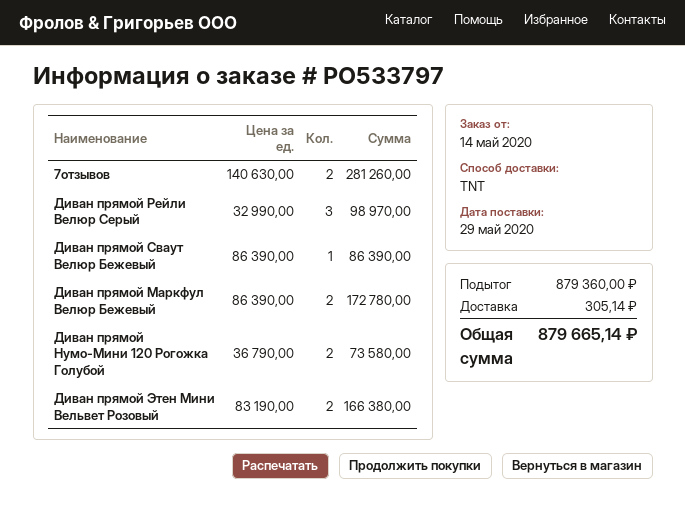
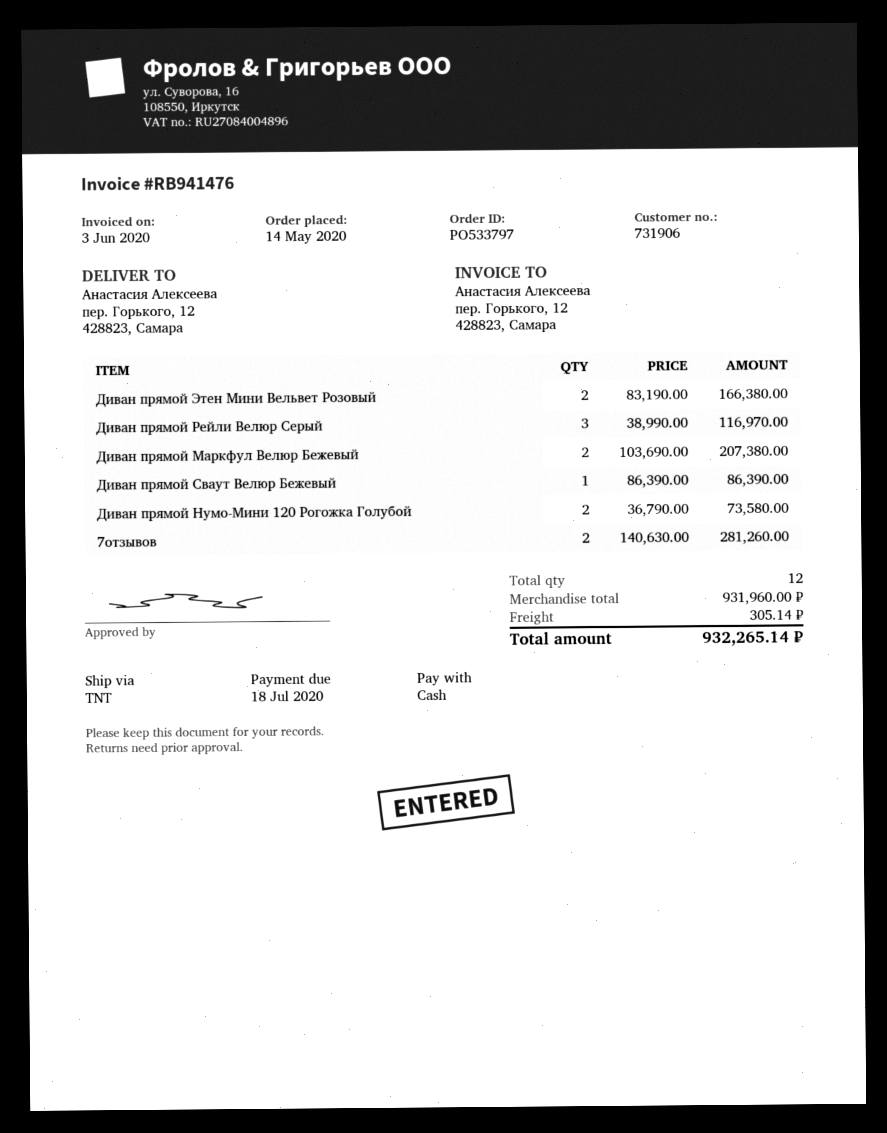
Диван прямой Рейли Велюр Серый: 3 x 32990.00 = 98970.00 -> 3 x 38990.00 = 116970.00
Диван прямой Маркфул Велюр Бежевый: 2 x 86390.00 = 172780.00 -> 2 x 103690.00 = 207380.00
subtotal: 879360.00 -> 931960.00
total: 879665.14 -> 932265.14

